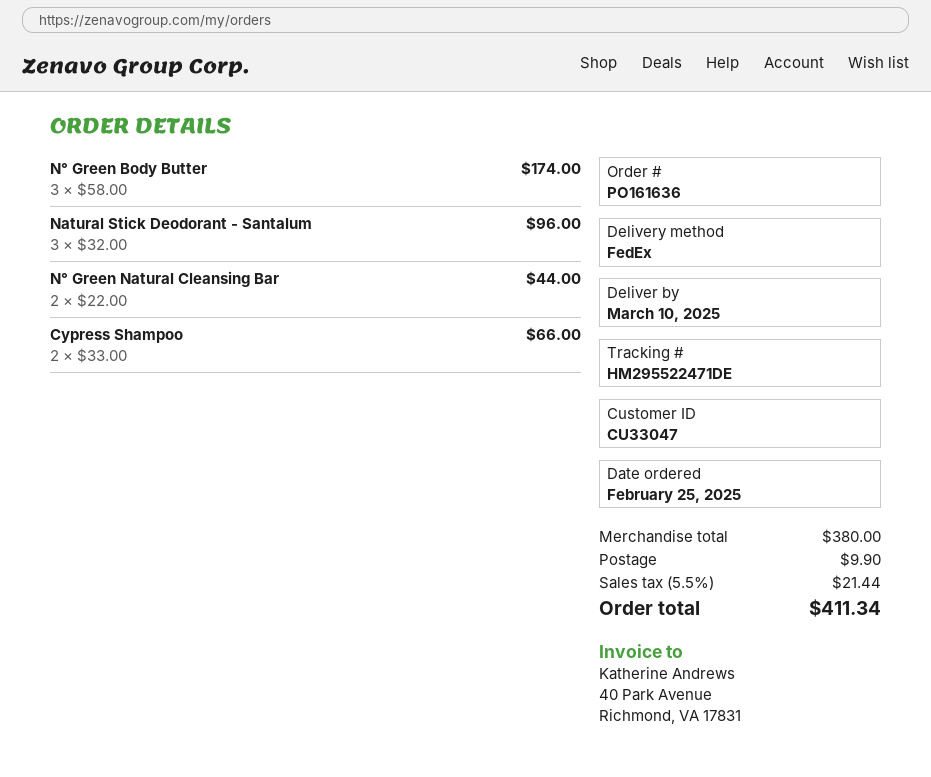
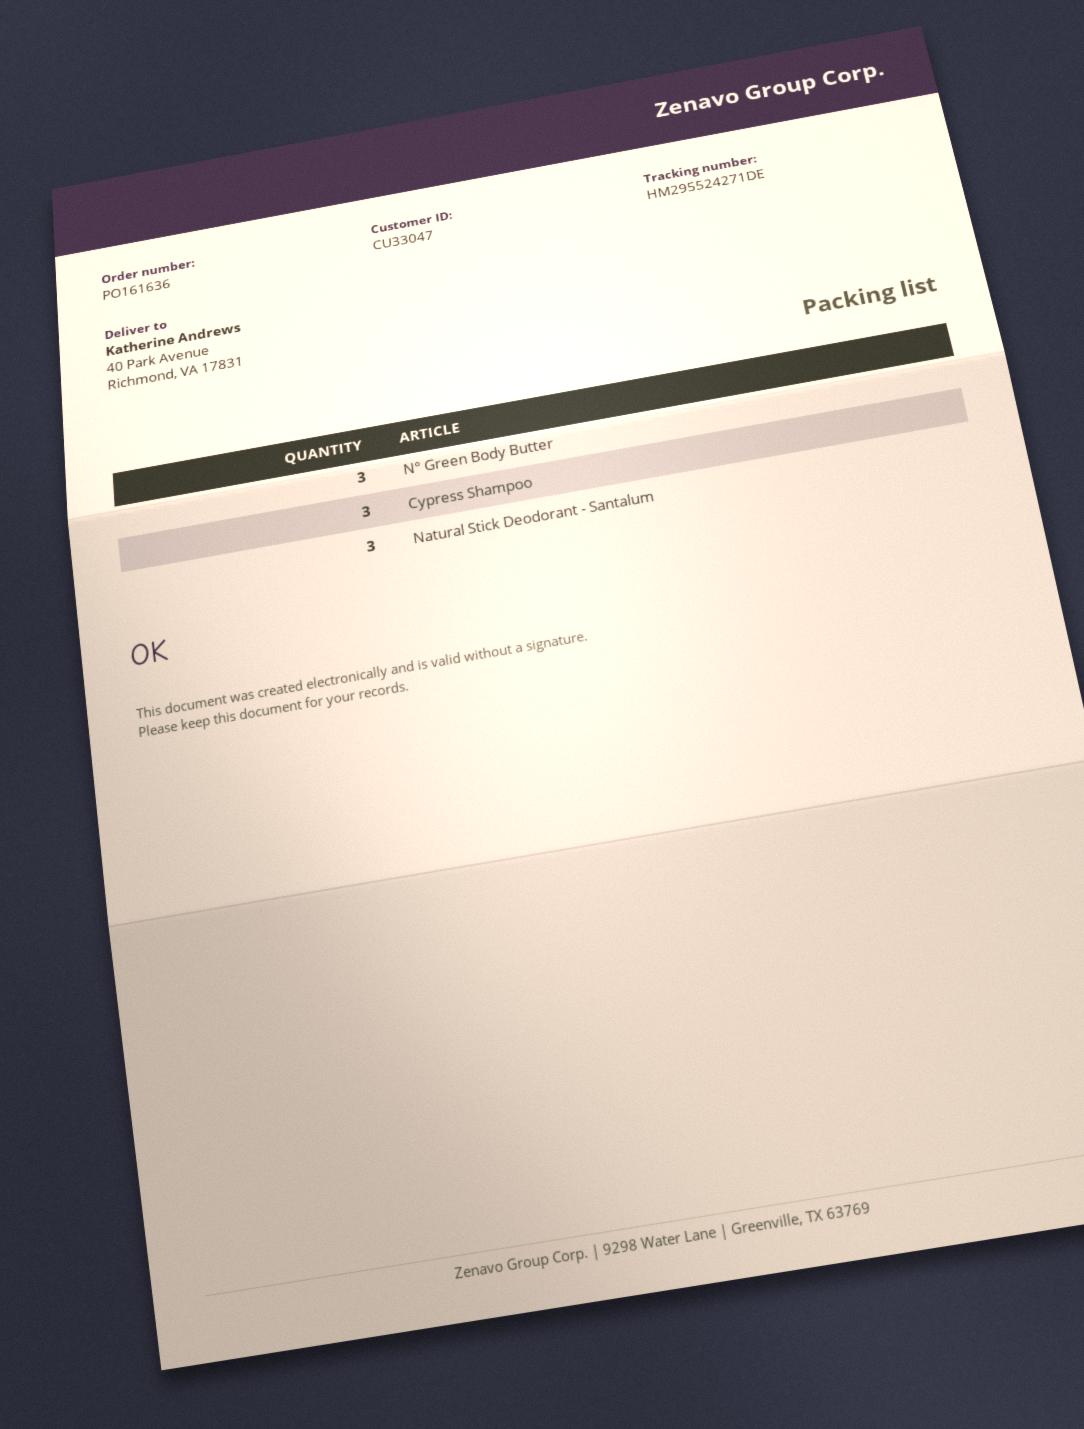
tracking number: HM295522471DE -> HM295524271DE
N° Green Natural Cleansing Bar: 2 -> none
Cypress Shampoo: 2 -> 3

